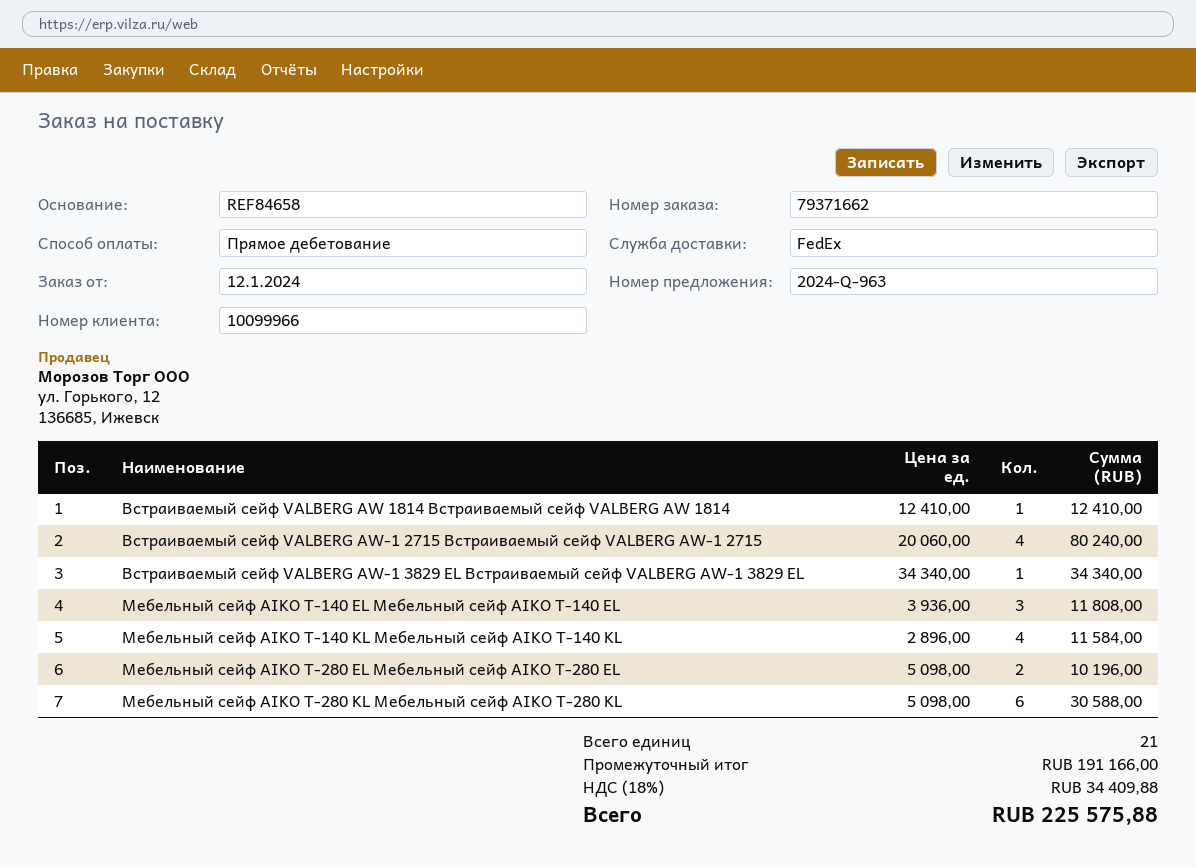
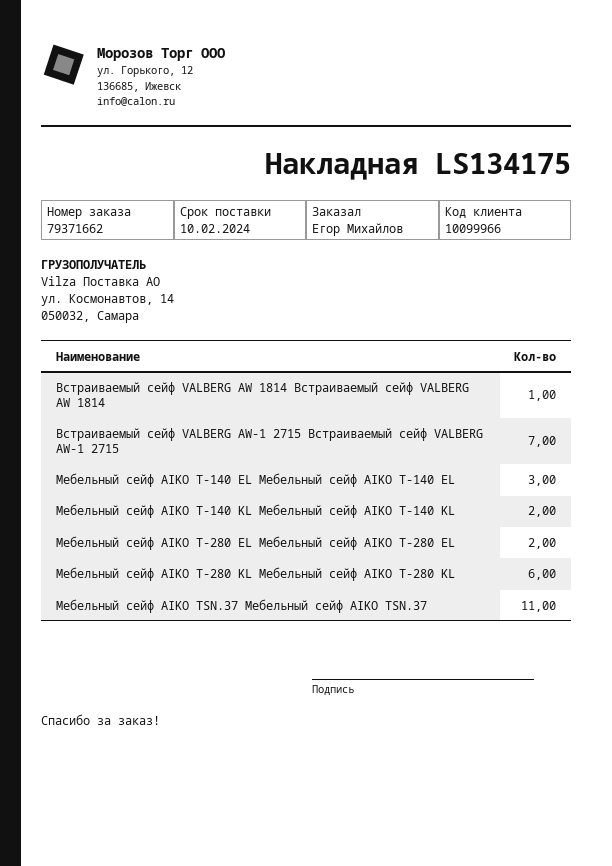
Встраиваемый сейф VALBERG AW-1 2715 Встраиваемый сейф VALBERG AW-1 2715: 4 -> 7
Встраиваемый сейф VALBERG AW-1 3829 EL Встраиваемый сейф VALBERG AW-1 3829 EL: 1 -> none
Мебельный сейф AIKO T-140 KL Мебельный сейф AIKO T-140 KL: 4 -> 2
Мебельный сейф AIKO TSN.37 Мебельный сейф AIKO TSN.37: none -> 11

